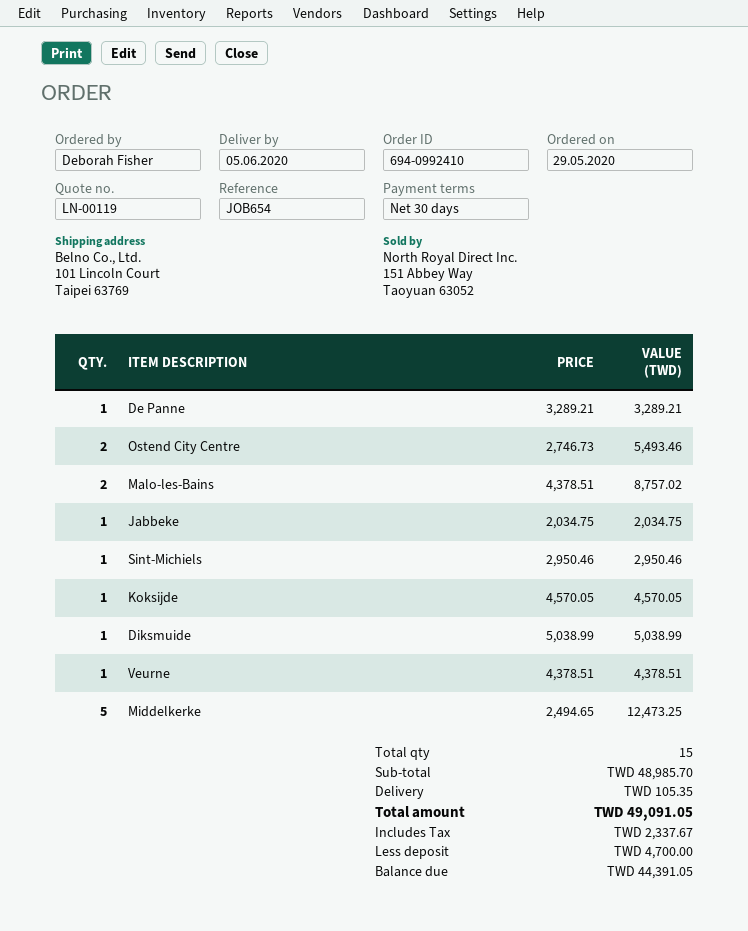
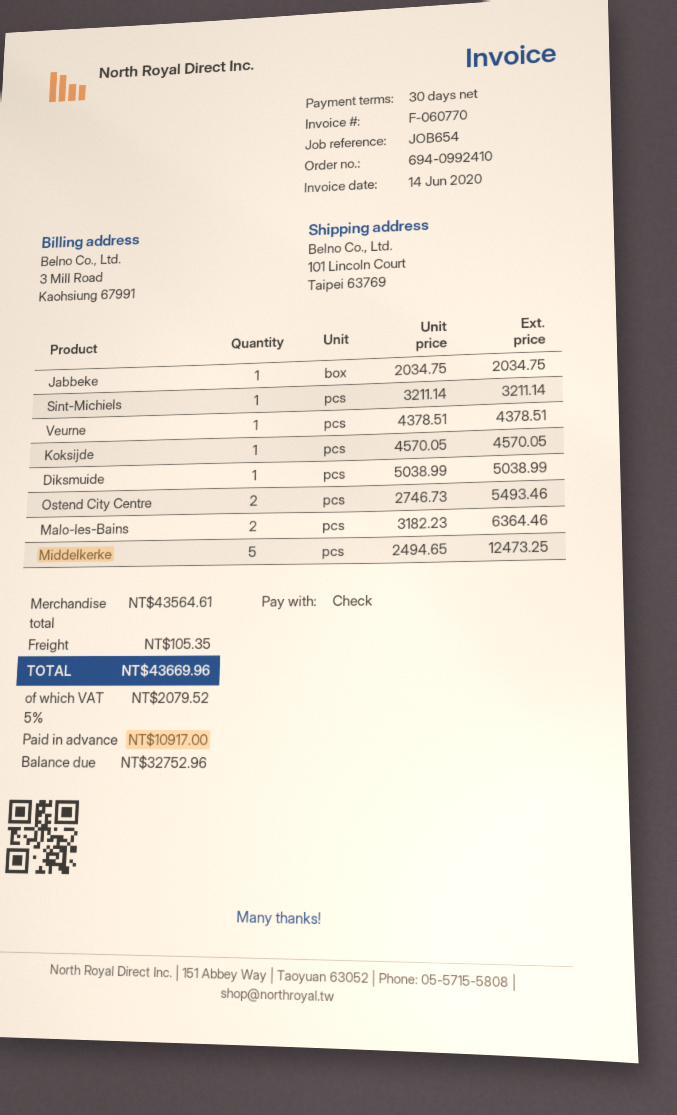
De Panne: 1 x 3289.21 = 3289.21 -> none
Malo-les-Bains: 2 x 4378.51 = 8757.02 -> 2 x 3182.23 = 6364.46
Sint-Michiels: 1 x 2950.46 = 2950.46 -> 1 x 3211.14 = 3211.14
subtotal: 48985.70 -> 43564.61
tax: 2337.67 -> 2079.52
total: 49091.05 -> 43669.96
deposit: 4700.00 -> 10917.00
balance: 44391.05 -> 32752.96

